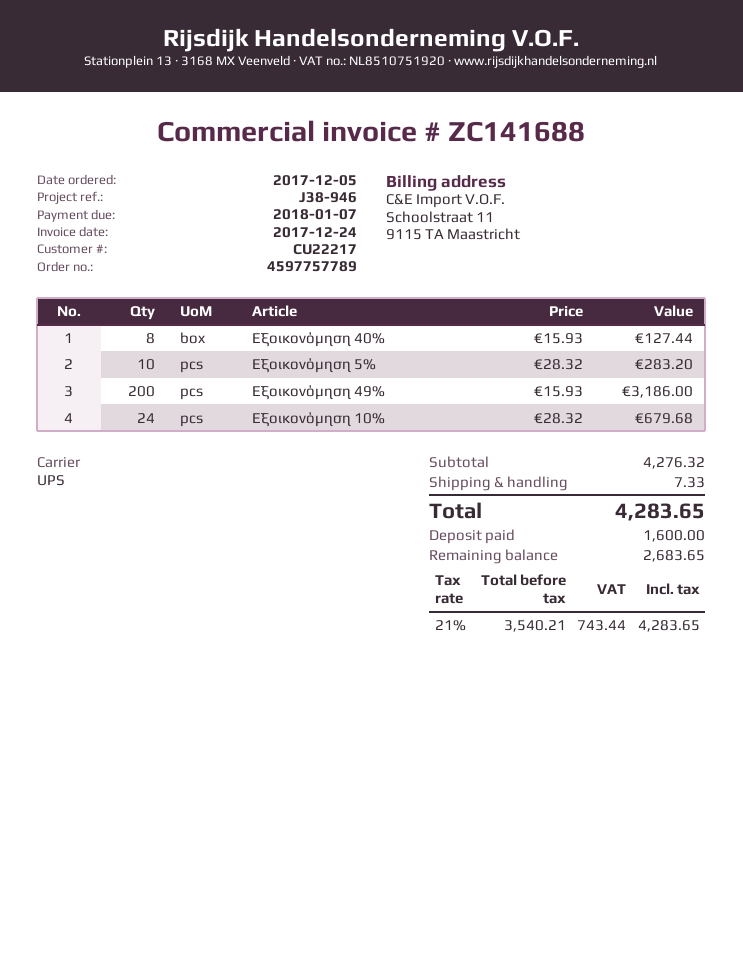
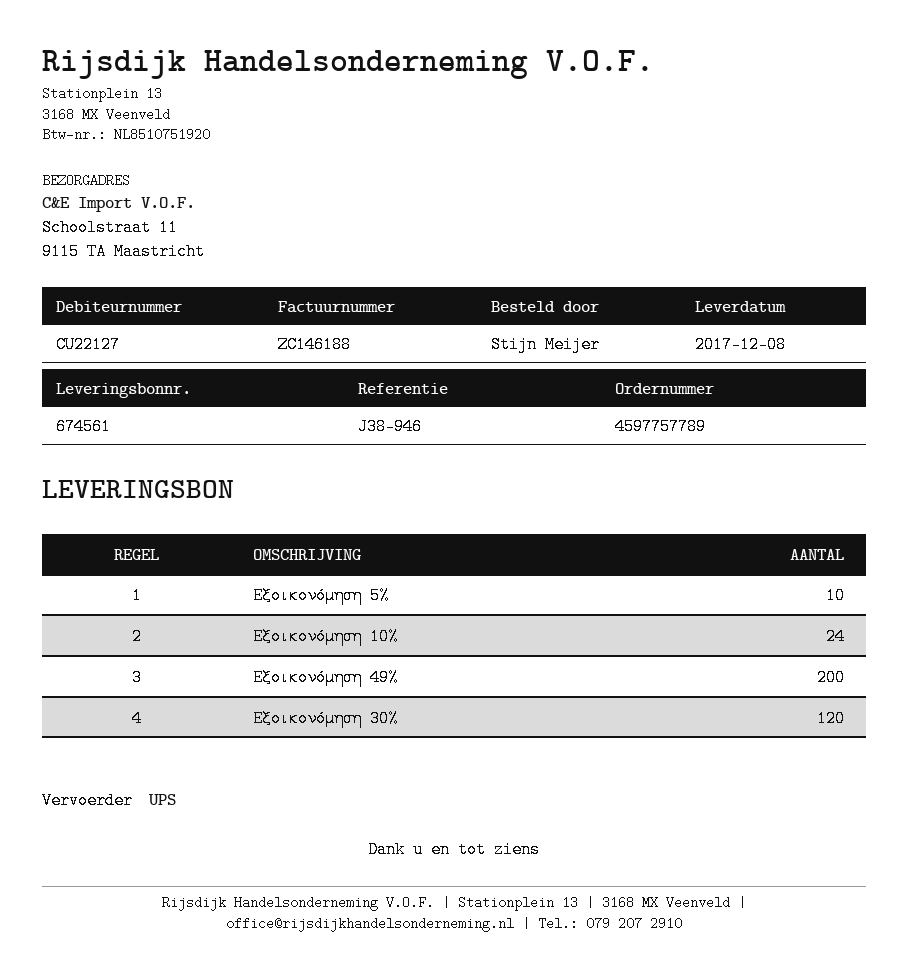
invoice number: ZC141688 -> ZC146188
customer number: CU22217 -> CU22127
Εξοικονόμηση 40%: 8 -> none
Εξοικονόμηση 30%: none -> 120

